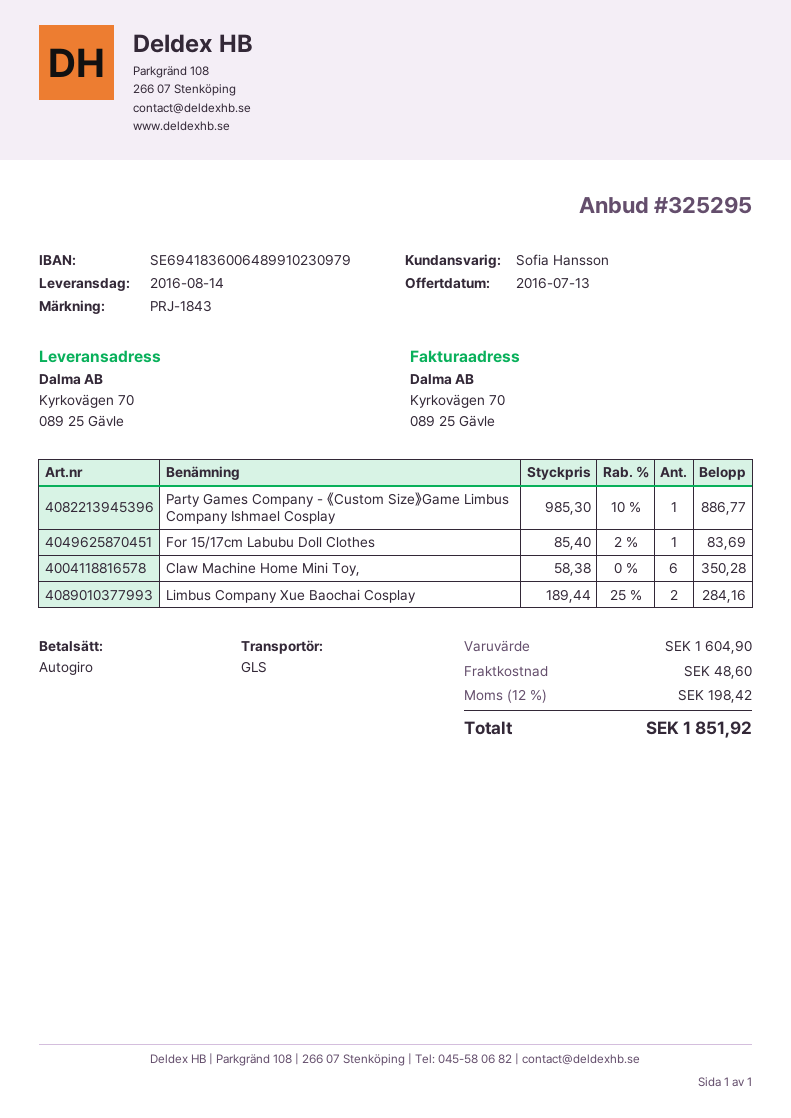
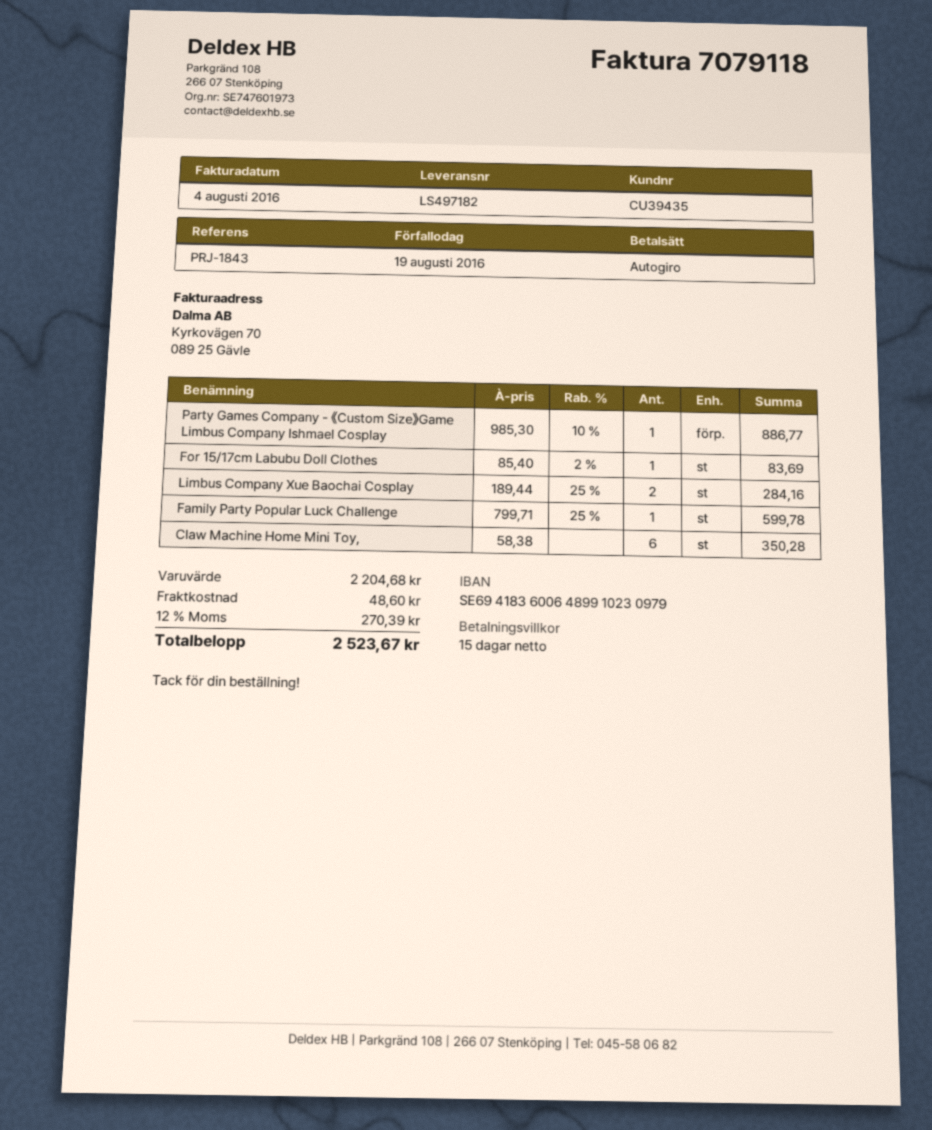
Family Party Popular Luck Challenge: none -> 1 x 799.71 - 25% = 599.78
subtotal: 1604.90 -> 2204.68
tax: 12% = 198.42 -> 12% = 270.39
total: 1851.92 -> 2523.67

